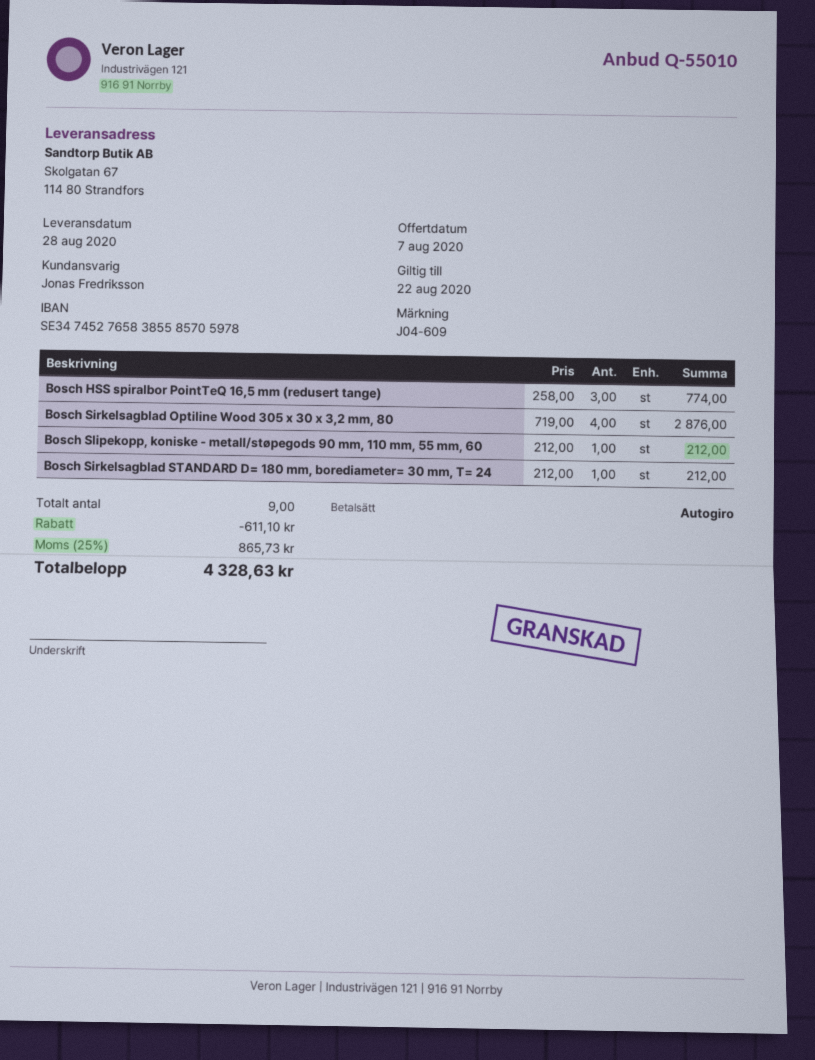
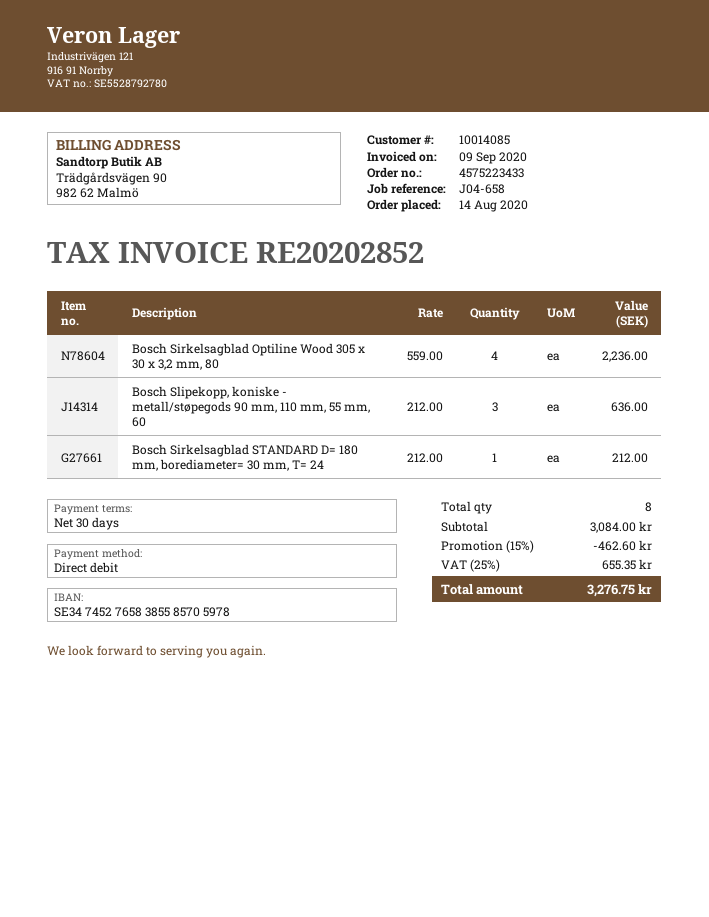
reference: J04-609 -> J04-658
Bosch HSS spiralbor PointTeQ 16,5 mm (redusert tange): 3 x 258.00 = 774.00 -> none
Bosch Sirkelsagblad Optiline Wood 305 x 30 x 3,2 mm, 80: 4 x 719.00 = 2876.00 -> 4 x 559.00 = 2236.00
Bosch Slipekopp, koniske - metall/støpegods 90 mm, 110 mm, 55 mm, 60: 1 x 212.00 = 212.00 -> 3 x 212.00 = 636.00
total quantity: 9 -> 8
discount: 611.10 -> 462.60
tax: 25% = 865.73 -> 25% = 655.35
total: 4328.63 -> 3276.75

